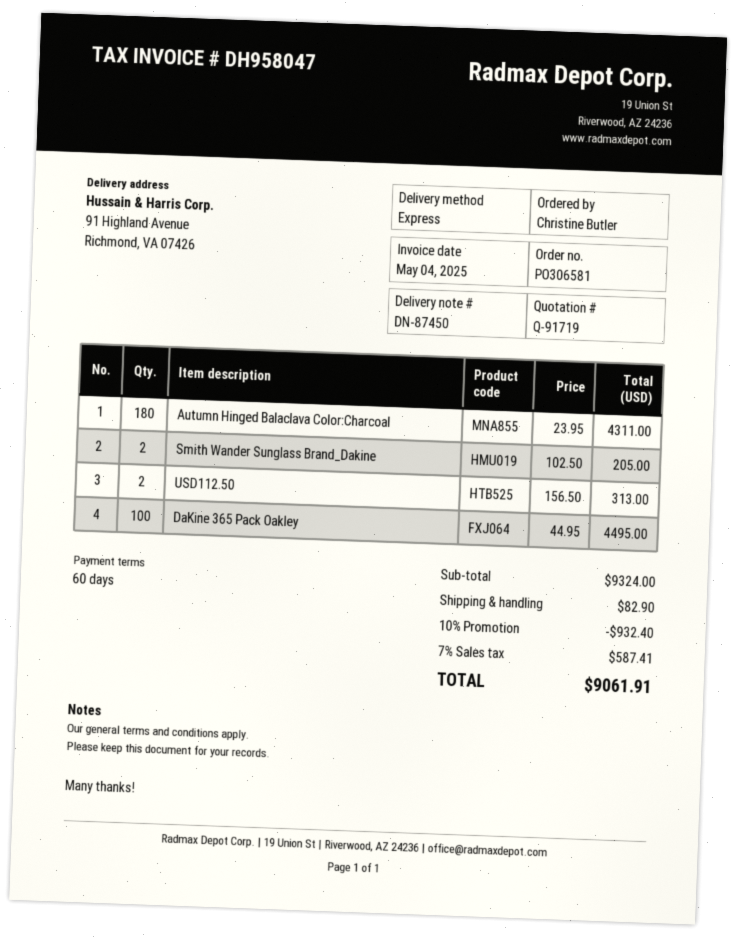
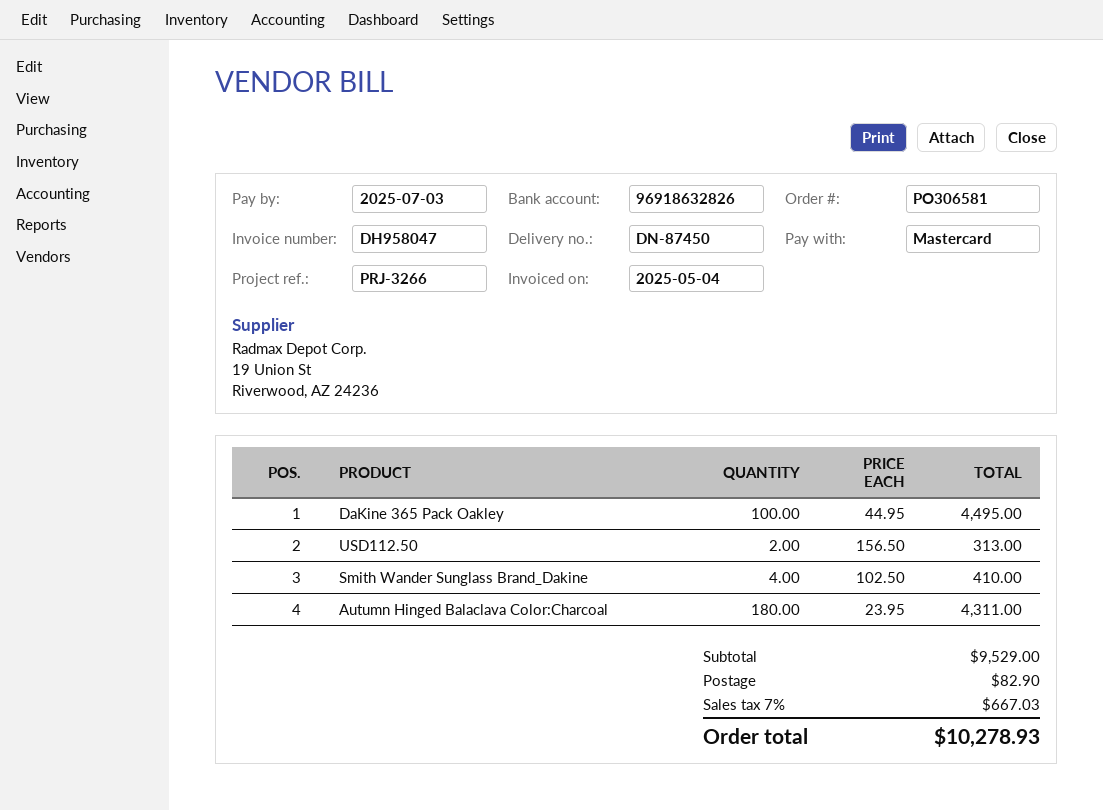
Smith Wander Sunglass Brand_Dakine: 2 x 102.50 = 205.00 -> 4 x 102.50 = 410.00
subtotal: 9324.00 -> 9529.00
discount: 10% = 932.40 -> none
tax: 7% = 587.41 -> 7% = 667.03
total: 9061.91 -> 10278.93

